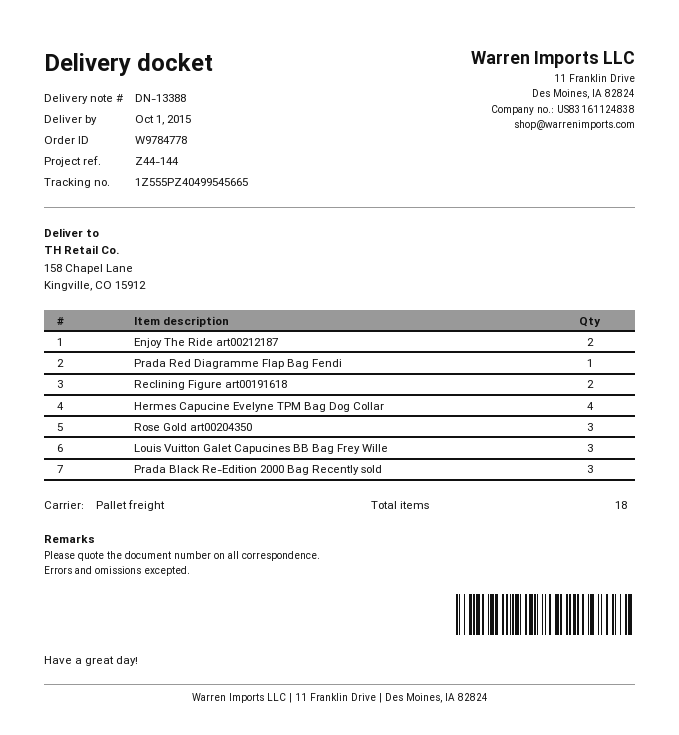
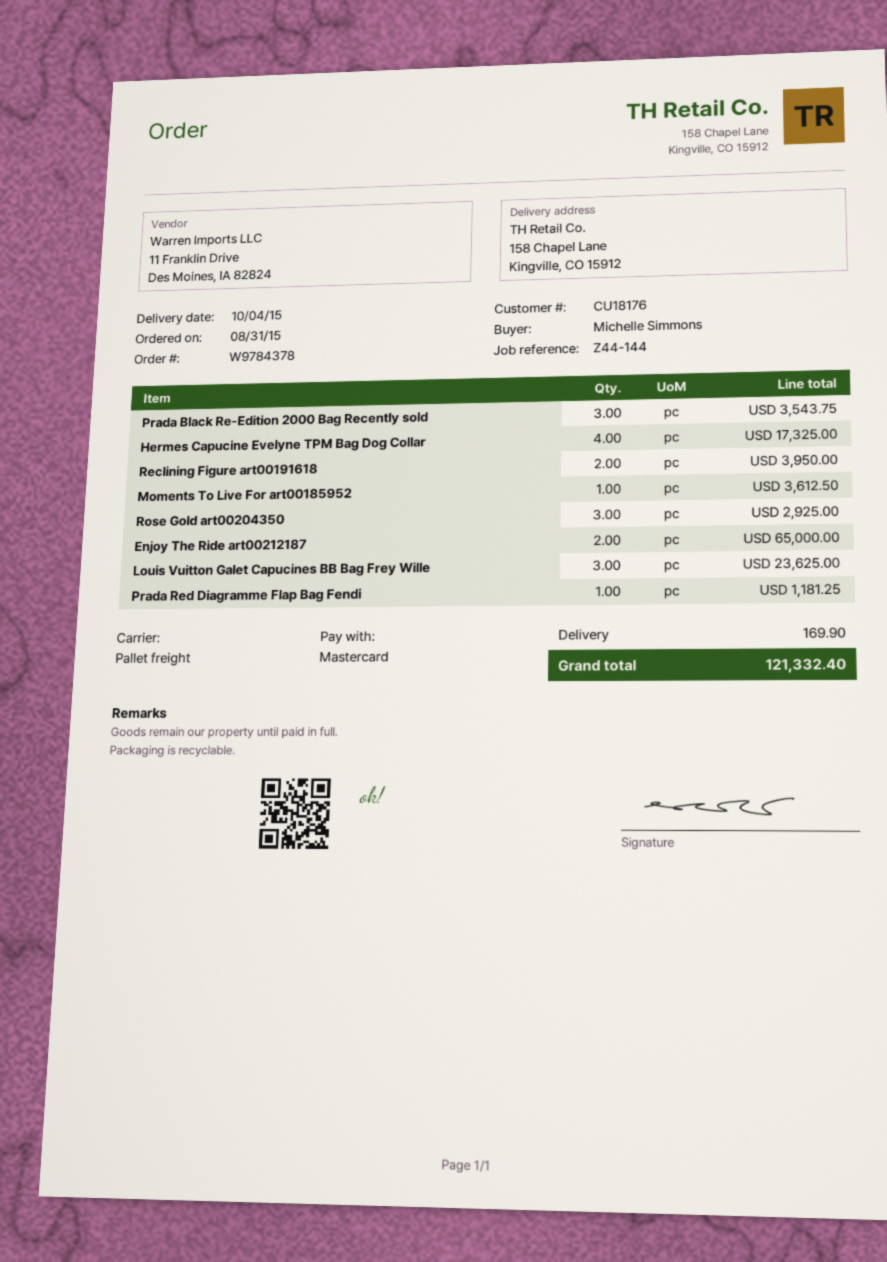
order number: W9784778 -> W9784378
delivery date: 2015-10-01 -> 2015-10-04
Moments To Live For art00185952: none -> 1

